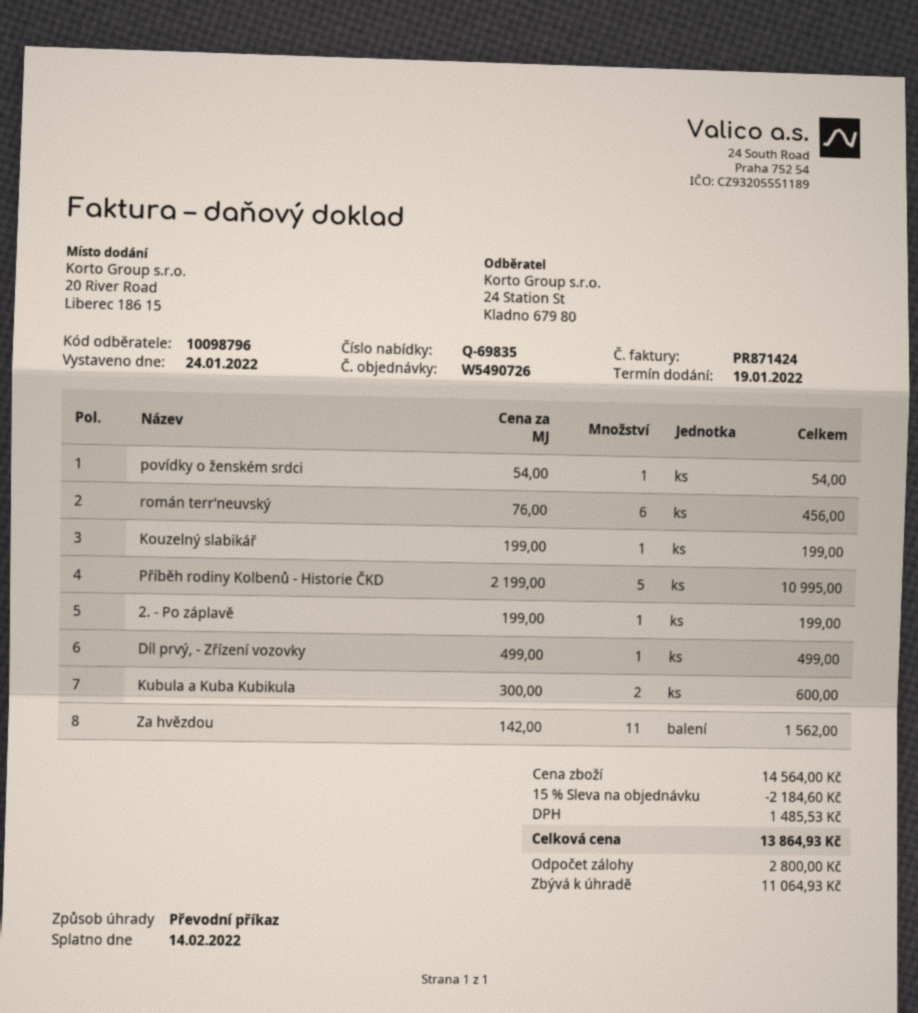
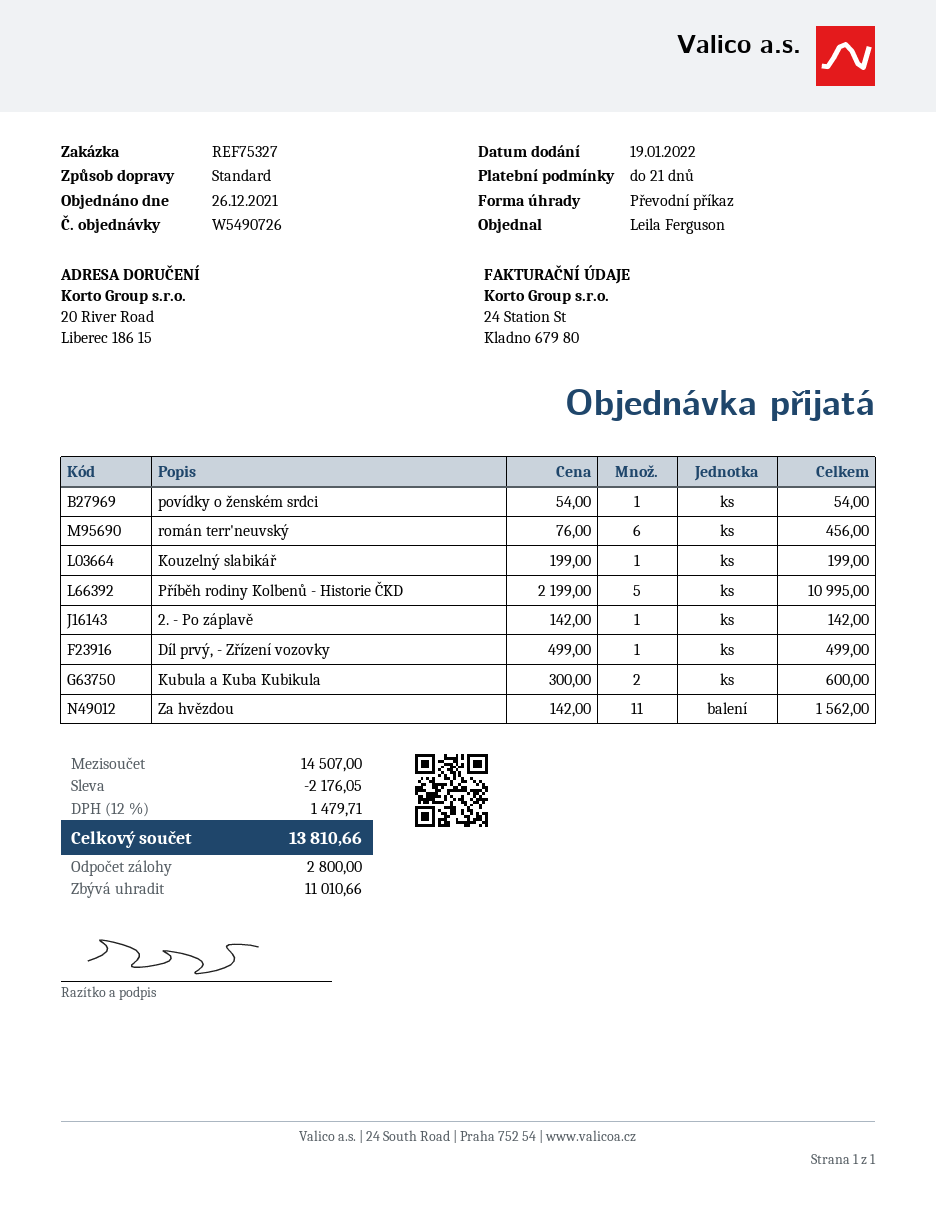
2. - Po záplavě: 1 x 199.00 = 199.00 -> 1 x 142.00 = 142.00
subtotal: 14564.00 -> 14507.00
discount: 2184.60 -> 2176.05
tax: 1485.53 -> 1479.71
total: 13864.93 -> 13810.66
balance: 11064.93 -> 11010.66

